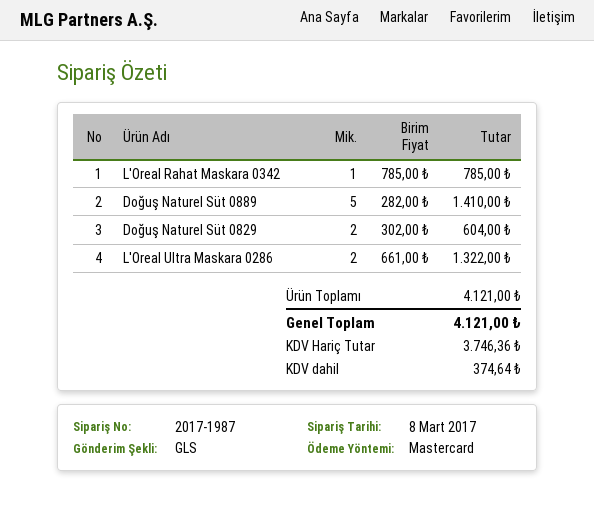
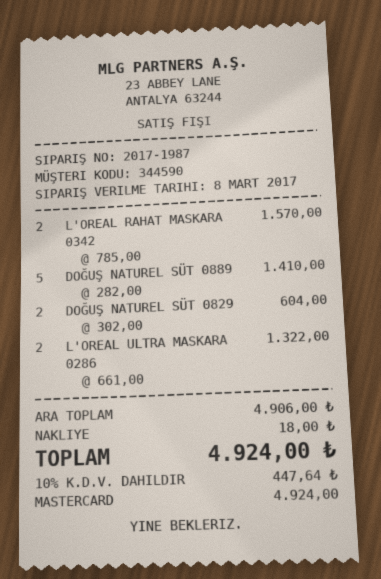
L'Oreal Rahat Maskara 0342: 1 x 785.00 = 785.00 -> 2 x 785.00 = 1570.00
subtotal: 4121.00 -> 4906.00
shipping: none -> 18.00
tax: 374.64 -> 447.64
total: 4121.00 -> 4924.00

